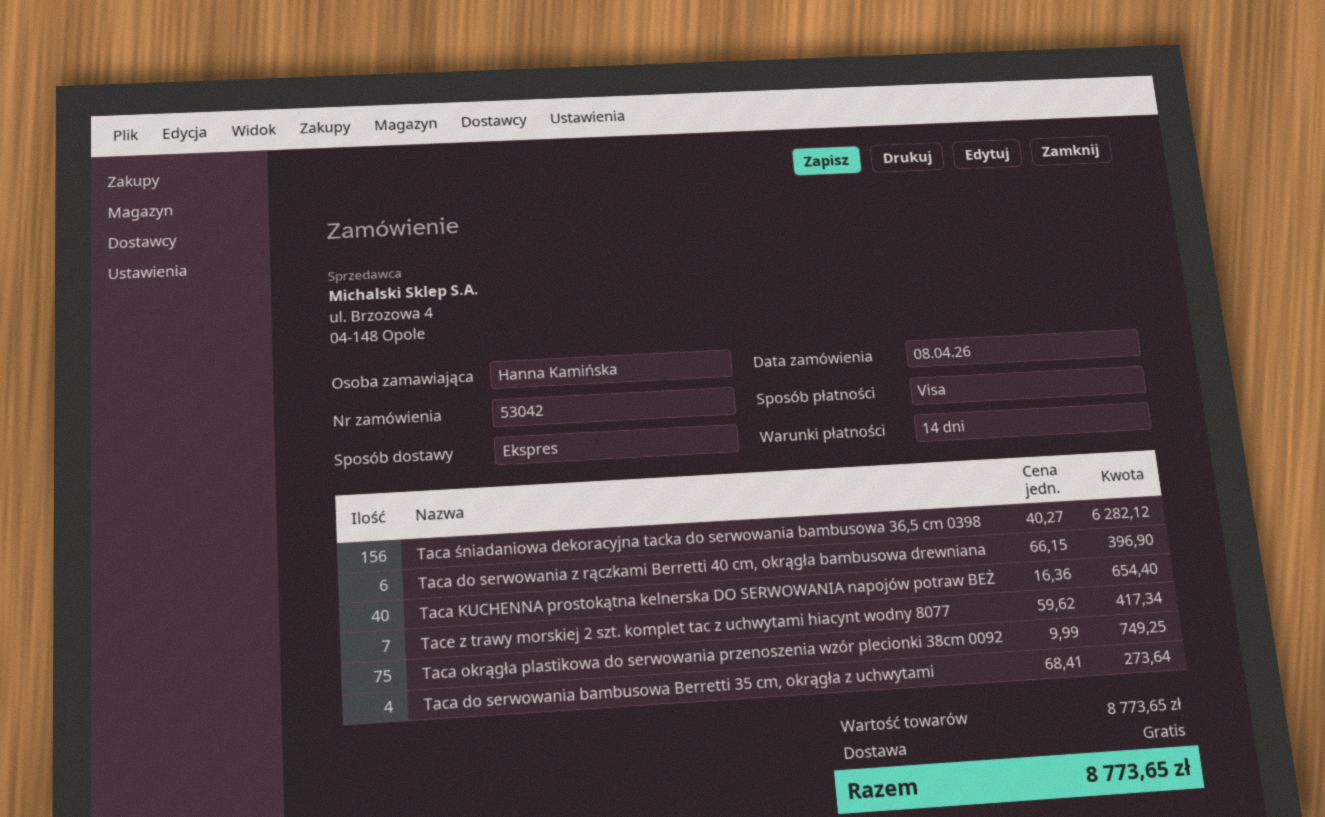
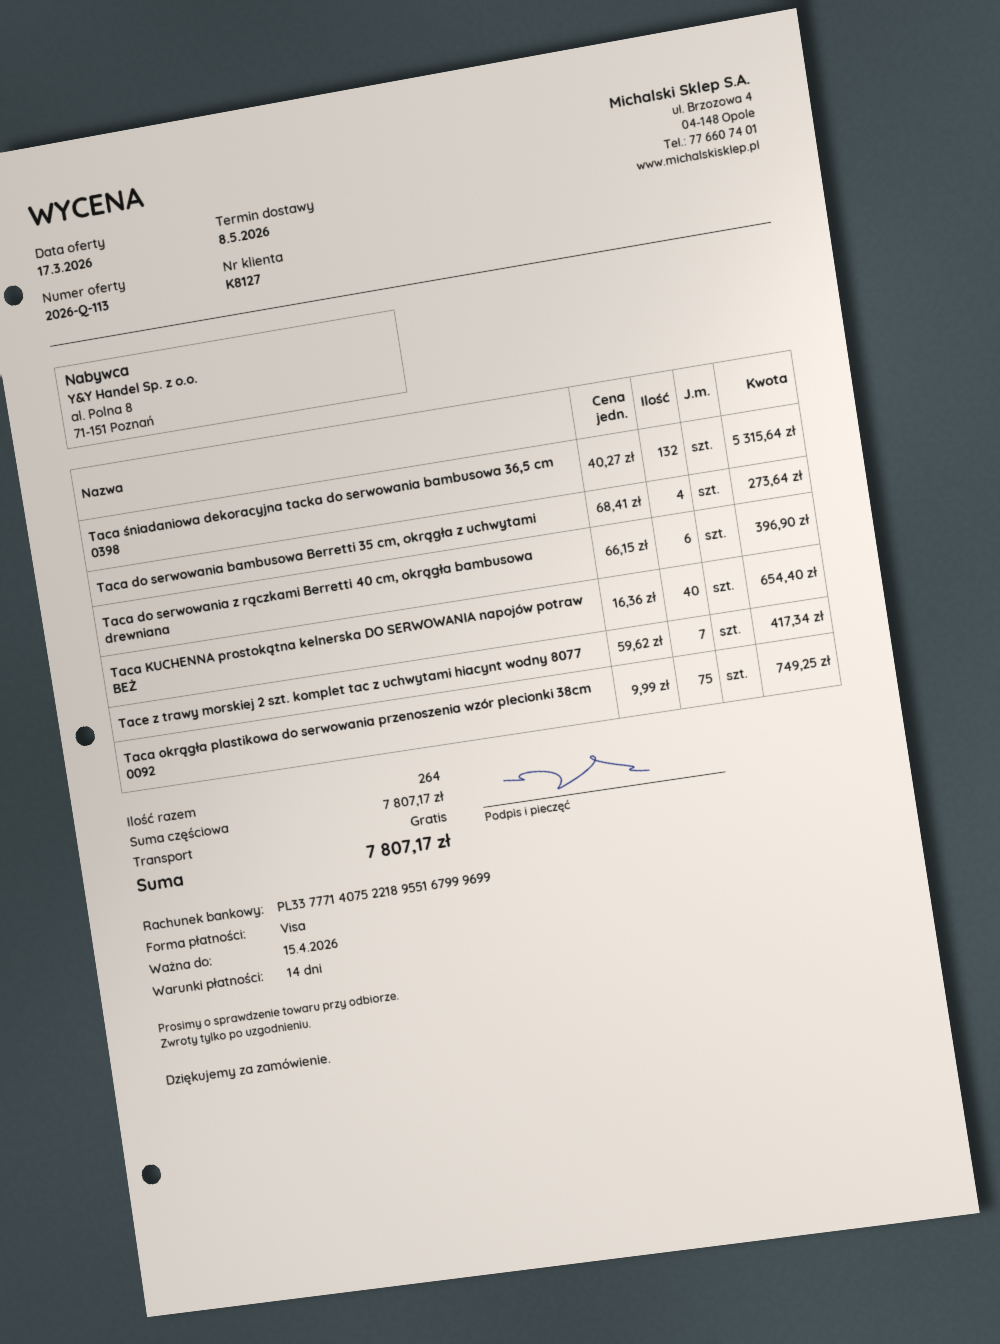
Taca śniadaniowa dekoracyjna tacka do serwowania bambusowa 36,5 cm 0398: 156 x 40.27 = 6282.12 -> 132 x 40.27 = 5315.64
subtotal: 8773.65 -> 7807.17
total: 8773.65 -> 7807.17

